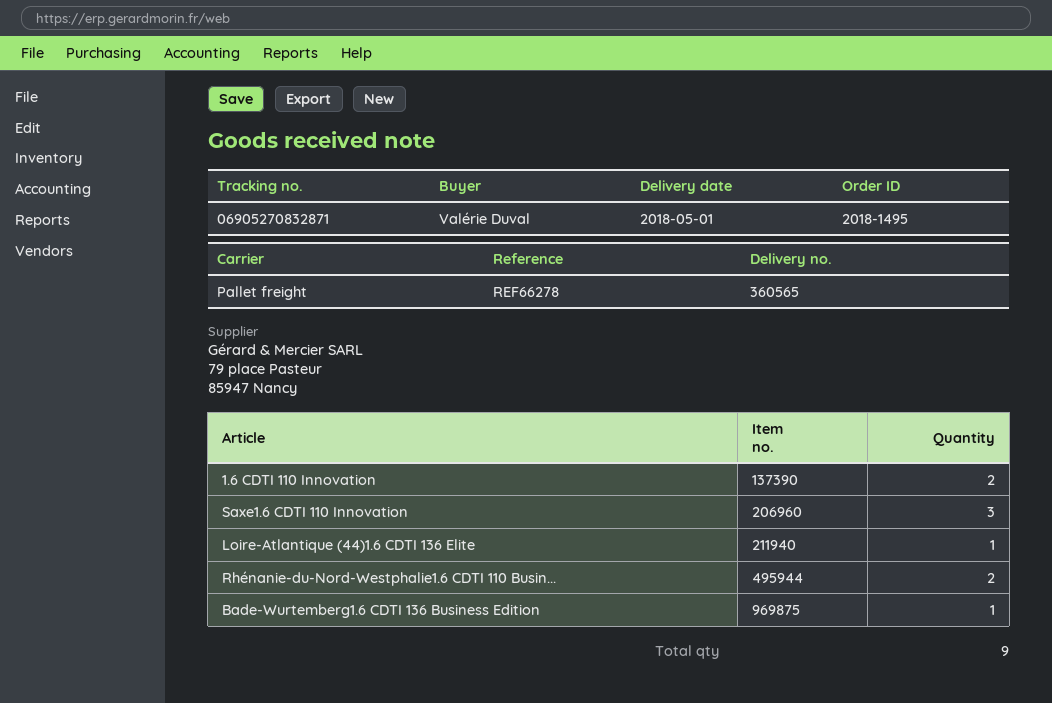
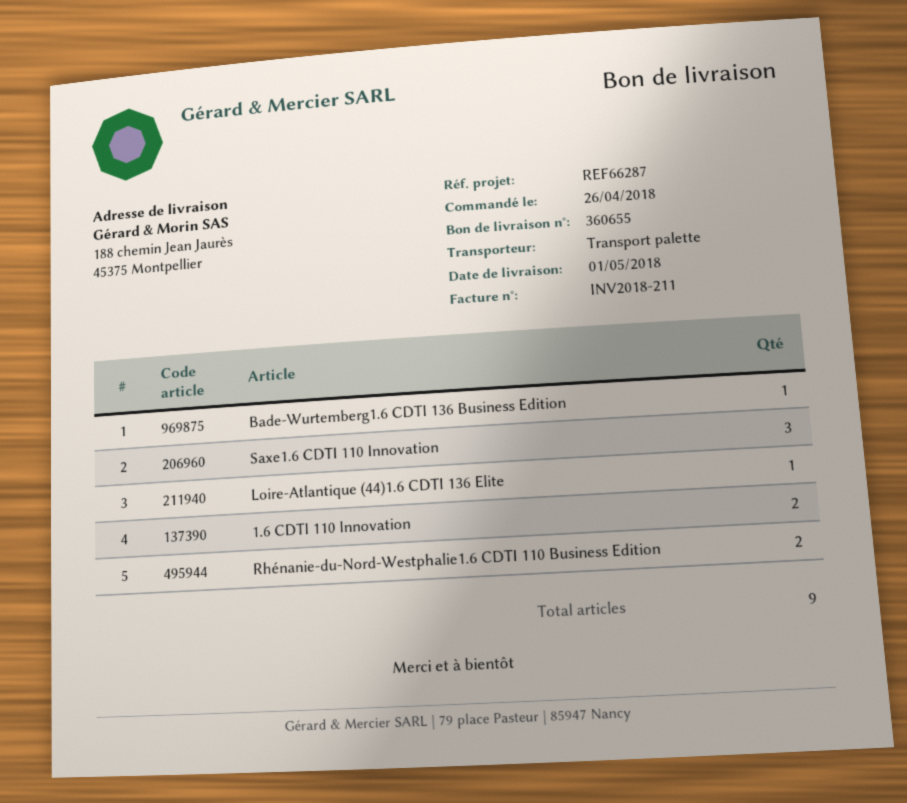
delivery note number: 360565 -> 360655
reference: REF66278 -> REF66287

